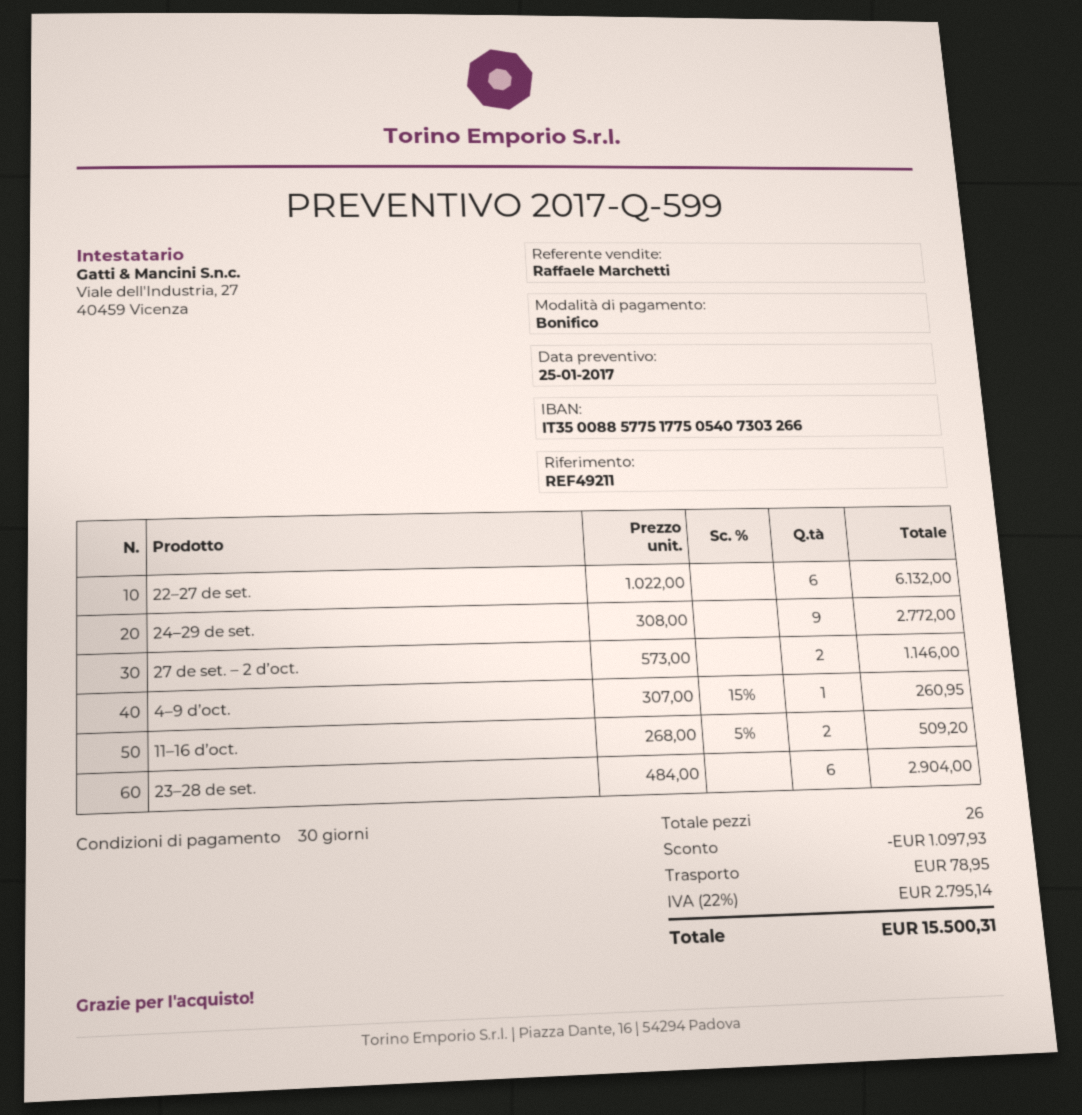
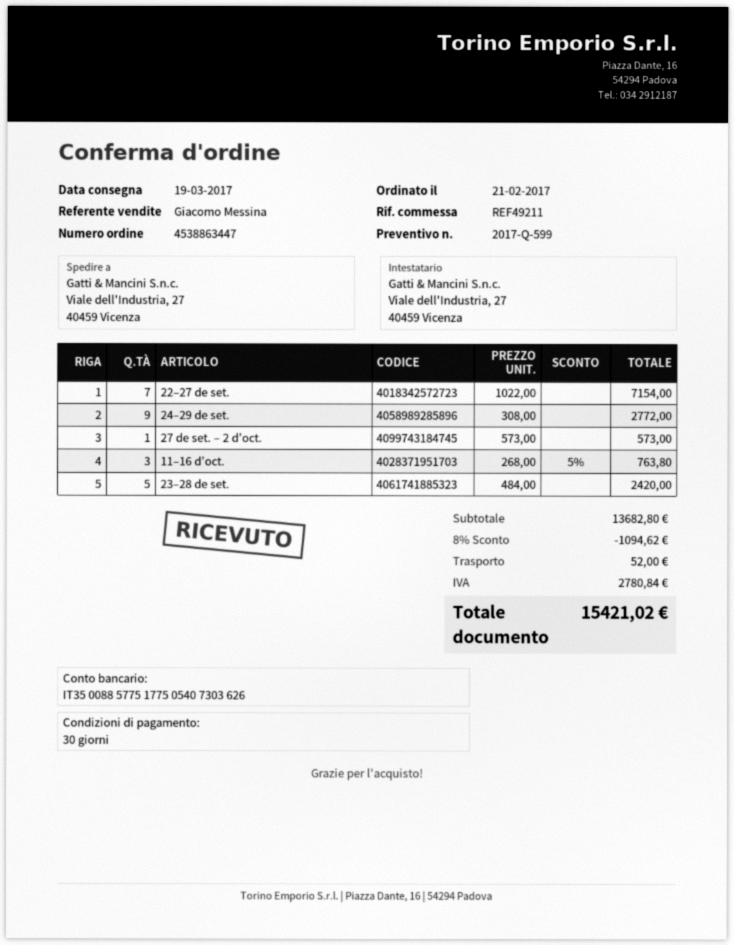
sales rep: Raffaele Marchetti -> Giacomo Messina
bank account: IT3500885775177505407303266 -> IT3500885775177505407303626
22–27 de set.: 6 x 1022.00 = 6132.00 -> 7 x 1022.00 = 7154.00
27 de set. – 2 d’oct.: 2 x 573.00 = 1146.00 -> 1 x 573.00 = 573.00
4–9 d’oct.: 1 x 307.00 - 15% = 260.95 -> none
11–16 d’oct.: 2 x 268.00 - 5% = 509.20 -> 3 x 268.00 - 5% = 763.80
23–28 de set.: 6 x 484.00 = 2904.00 -> 5 x 484.00 = 2420.00
discount: 1097.93 -> 1094.62
shipping: 78.95 -> 52.00
tax: 2795.14 -> 2780.84
total: 15500.31 -> 15421.02

